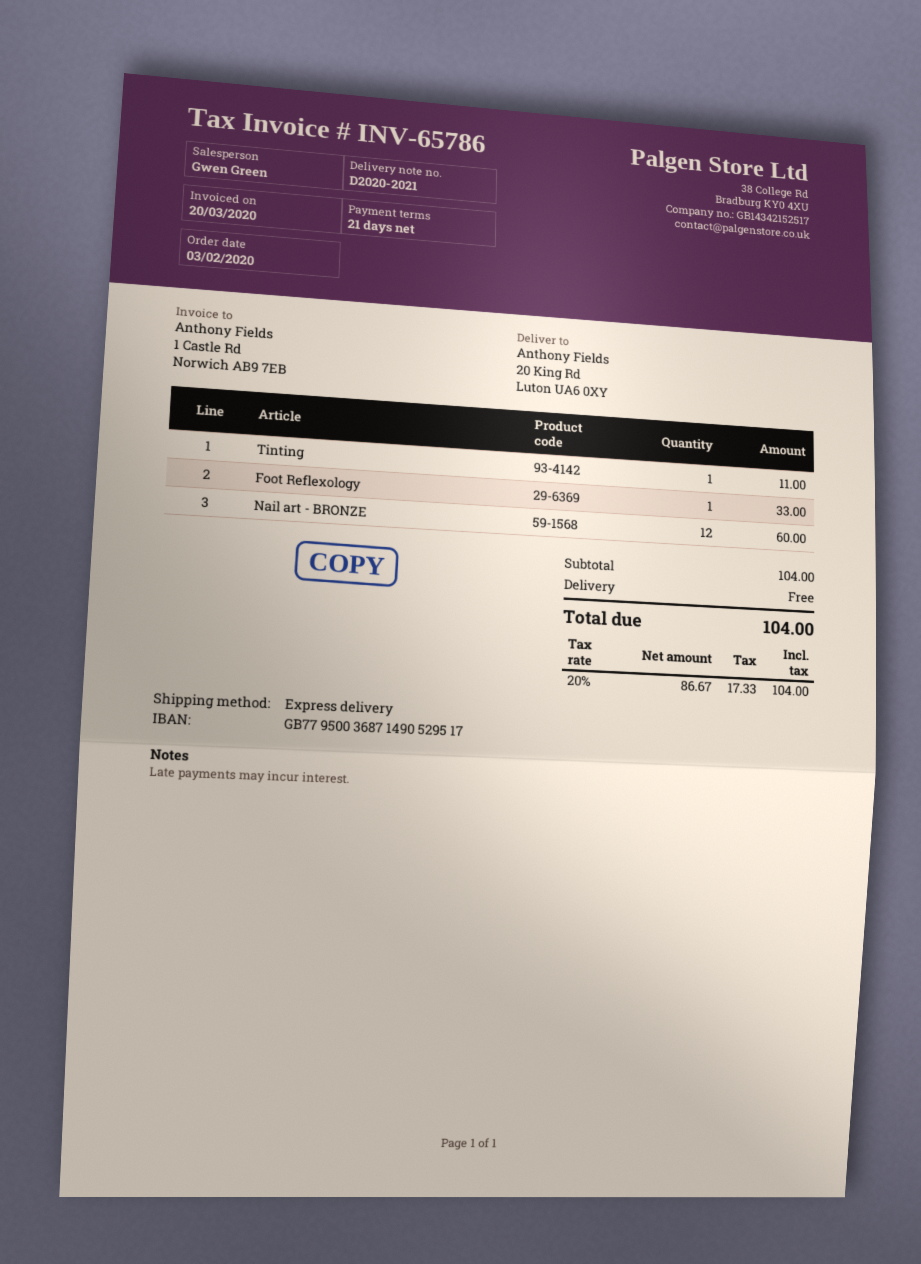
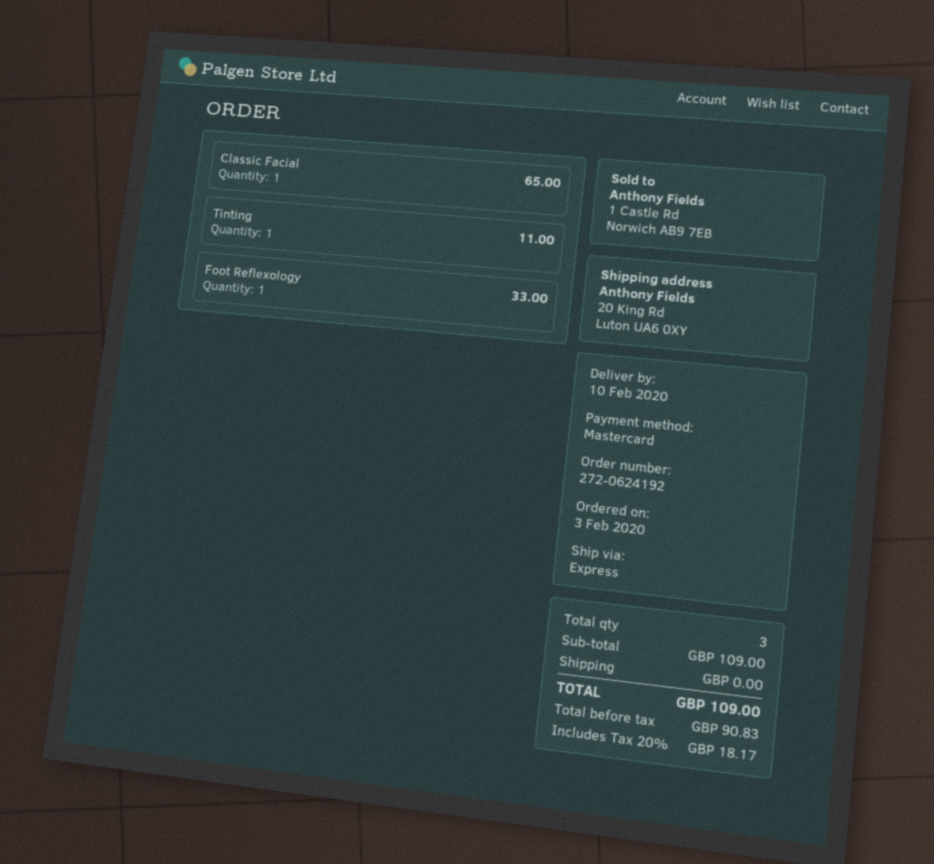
Nail art - BRONZE: 12 for 60.00 -> none
Classic Facial: none -> 1 for 65.00
subtotal: 104.00 -> 109.00
net: 86.67 -> 90.83
tax: 20% = 17.33 -> 20% = 18.17
total: 104.00 -> 109.00

